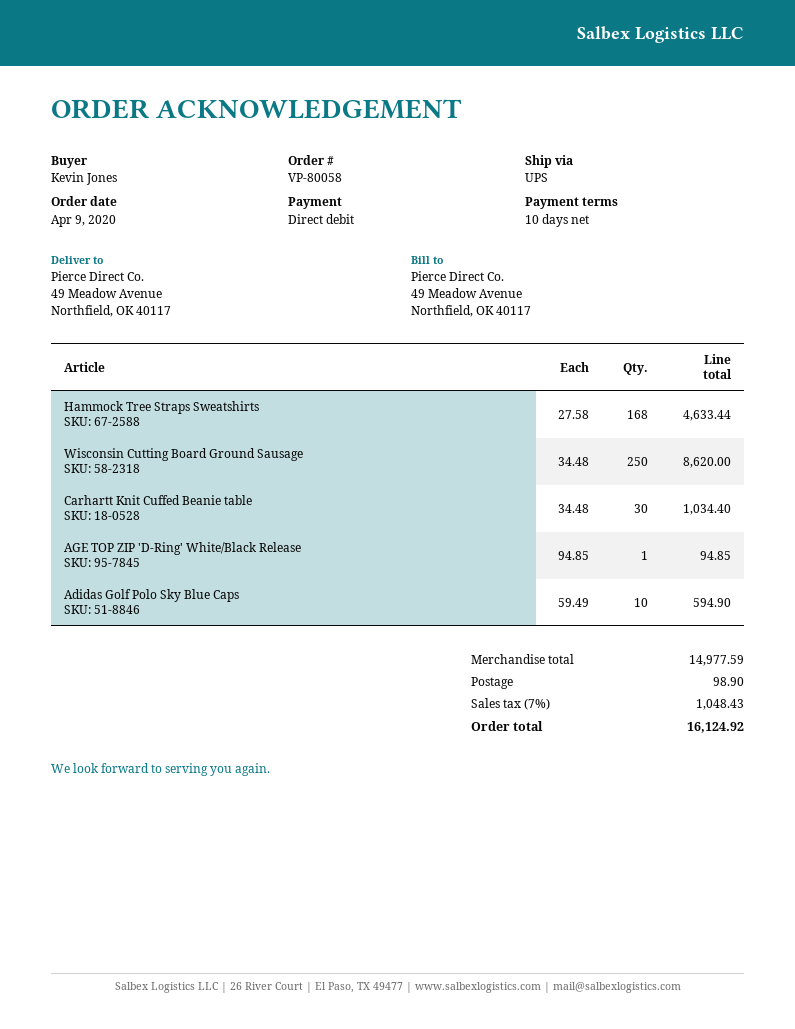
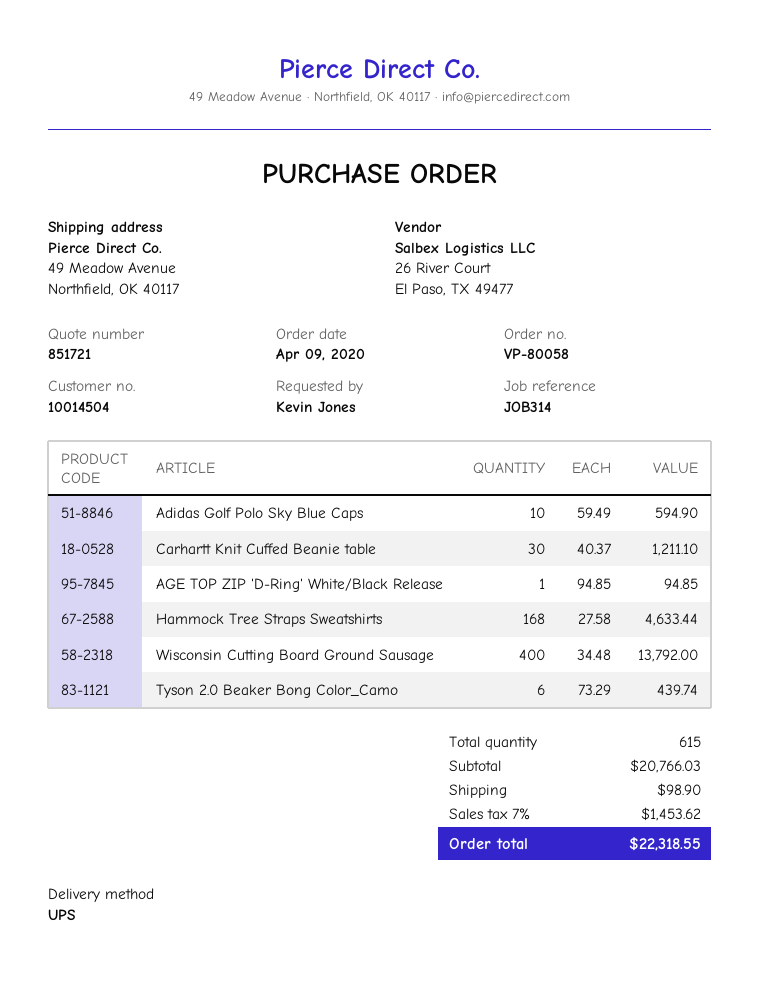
Wisconsin Cutting Board Ground Sausage: 250 x 34.48 = 8620.00 -> 400 x 34.48 = 13792.00
Carhartt Knit Cuffed Beanie table: 30 x 34.48 = 1034.40 -> 30 x 40.37 = 1211.10
Tyson 2.0 Beaker Bong Color_Camo: none -> 6 x 73.29 = 439.74
subtotal: 14977.59 -> 20766.03
tax: 7% = 1048.43 -> 7% = 1453.62
total: 16124.92 -> 22318.55

